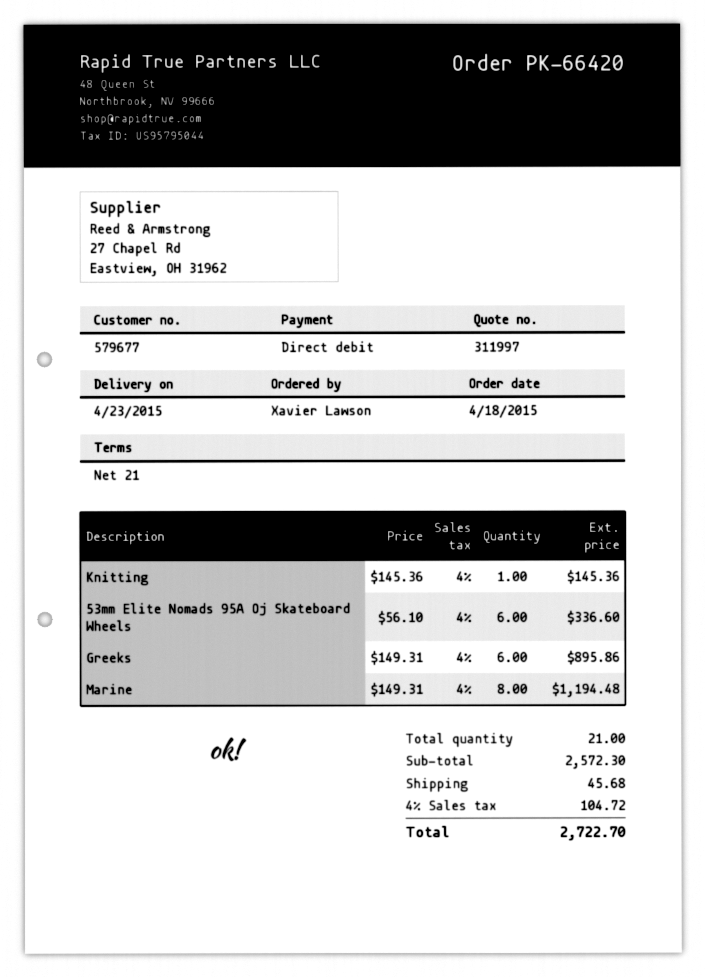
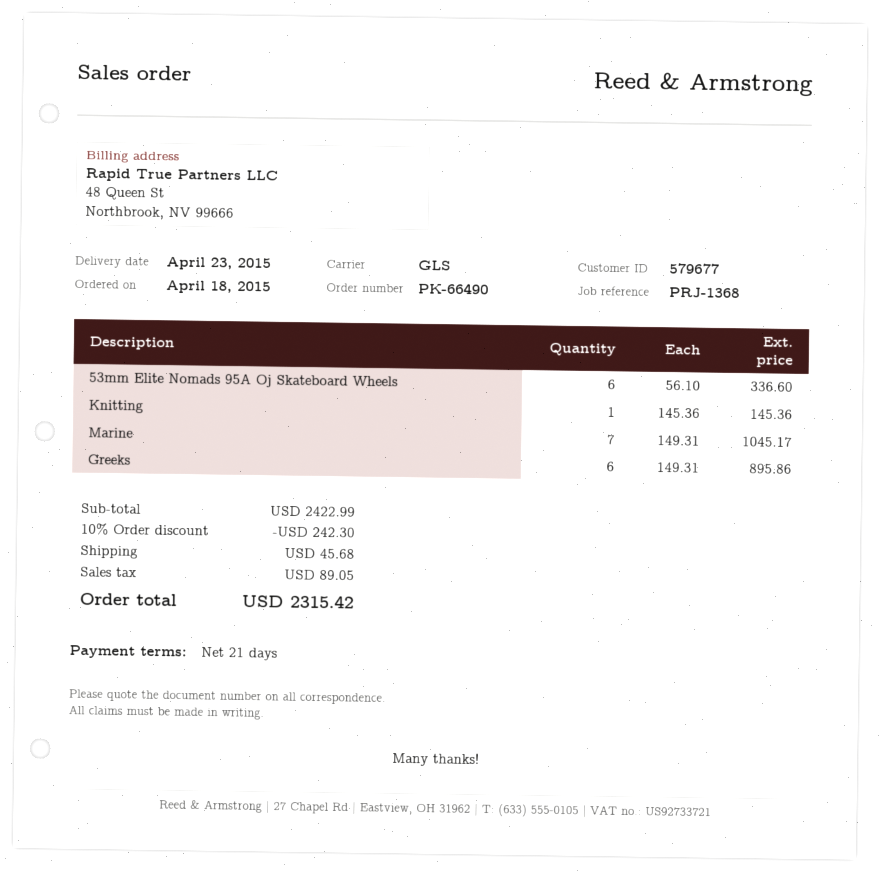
order number: PK-66420 -> PK-66490
Marine: 8 x 149.31 = 1194.48 -> 7 x 149.31 = 1045.17
subtotal: 2572.30 -> 2422.99
discount: none -> 10% = 242.30
tax: 104.72 -> 89.05
total: 2722.70 -> 2315.42

